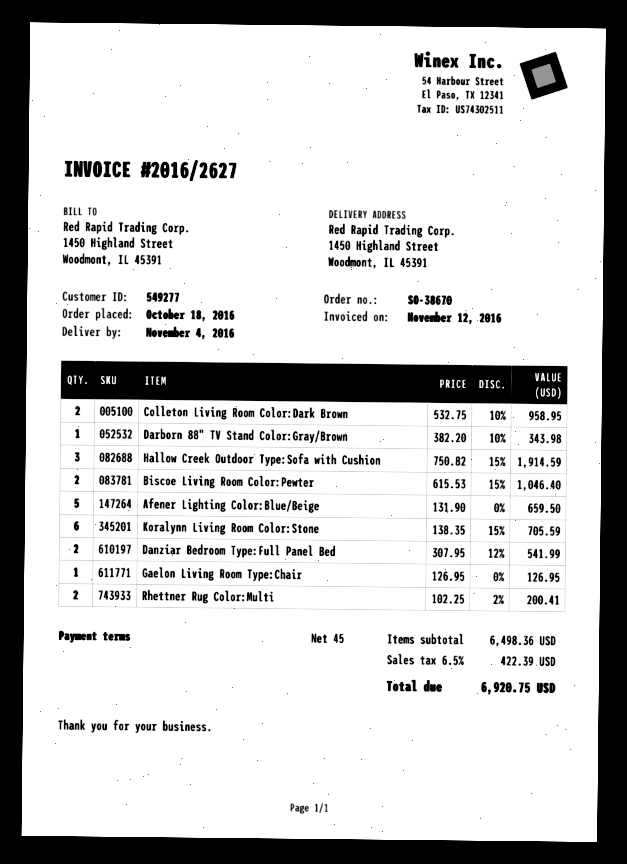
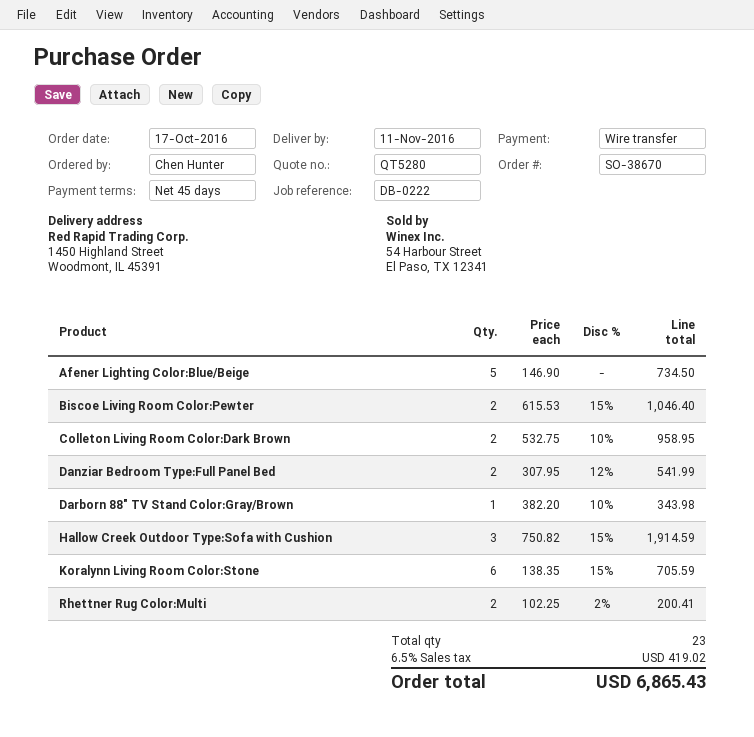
order date: 2016-10-18 -> 2016-10-17
delivery date: 2016-11-04 -> 2016-11-11
Afener Lighting Color:Blue/Beige: 5 x 131.90 = 659.50 -> 5 x 146.90 = 734.50
Gaelon Living Room Type:Chair: 1 x 126.95 = 126.95 -> none
tax: 6.5% = 422.39 -> 6.5% = 419.02
total: 6920.75 -> 6865.43

